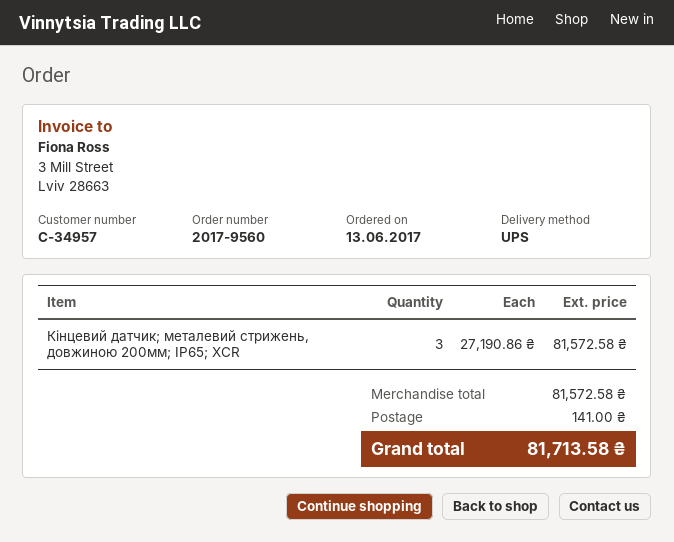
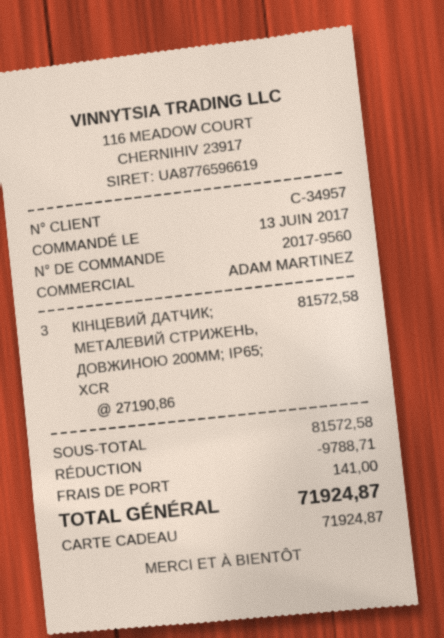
discount: none -> 9788.71
total: 81713.58 -> 71924.87

